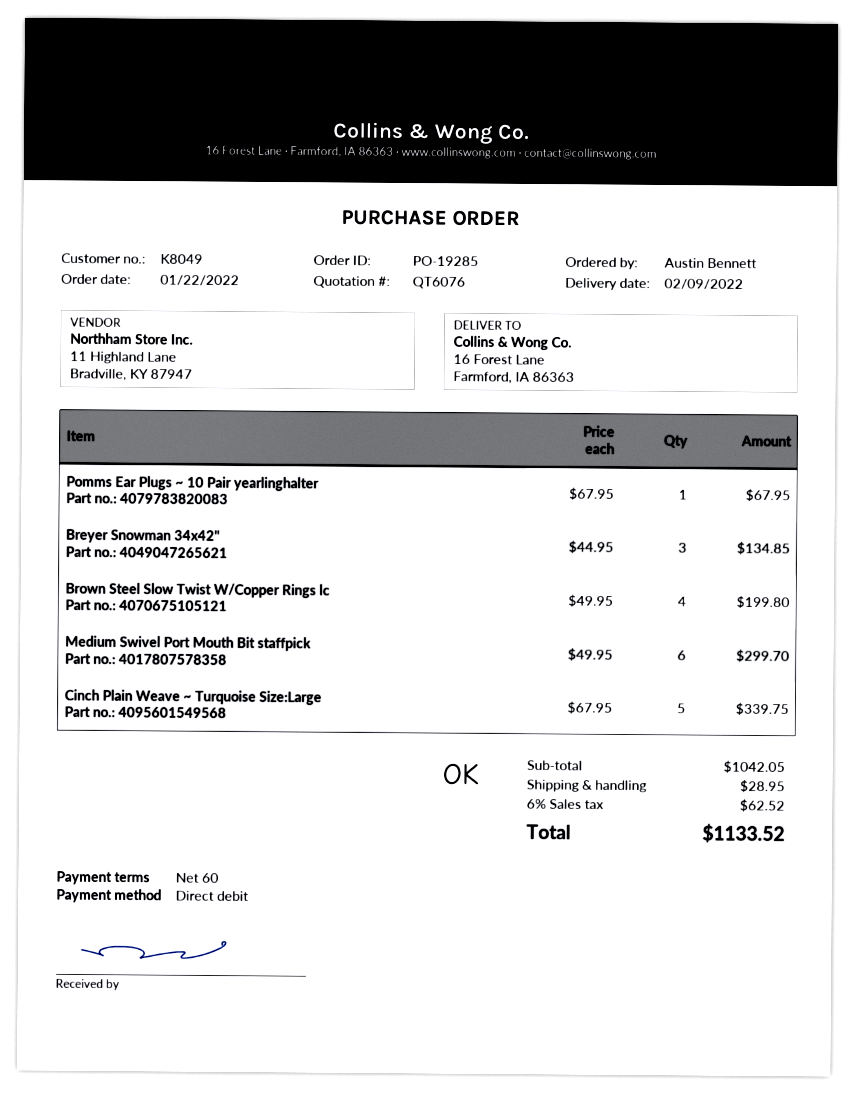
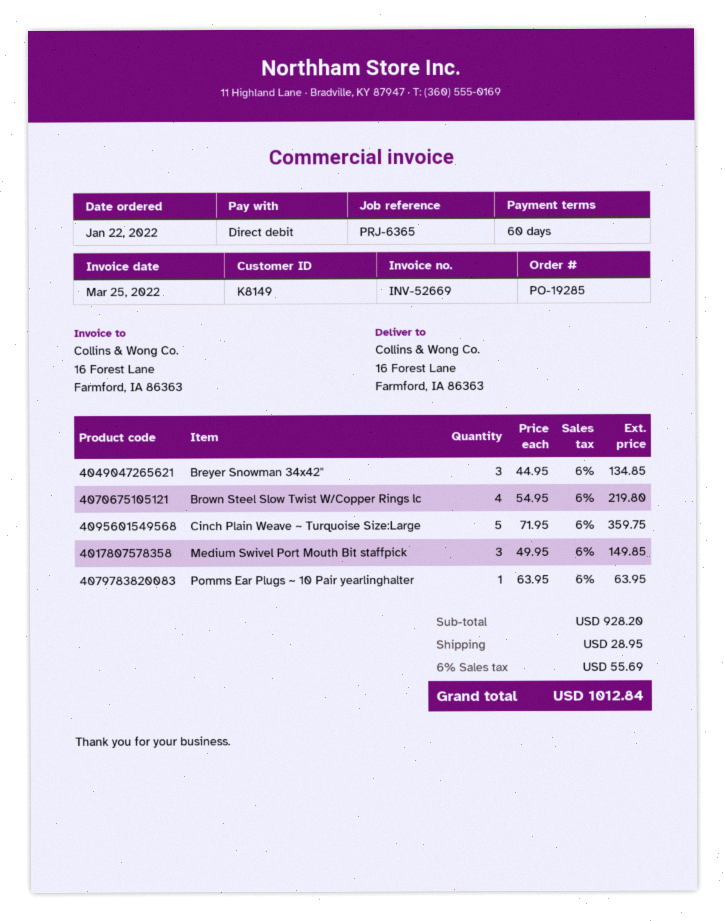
customer number: K8049 -> K8149
Pomms Ear Plugs ~ 10 Pair yearlinghalter: 1 x 67.95 = 67.95 -> 1 x 63.95 = 63.95
Brown Steel Slow Twist W/Copper Rings lc: 4 x 49.95 = 199.80 -> 4 x 54.95 = 219.80
Medium Swivel Port Mouth Bit staffpick: 6 x 49.95 = 299.70 -> 3 x 49.95 = 149.85
Cinch Plain Weave ~ Turquoise Size:Large: 5 x 67.95 = 339.75 -> 5 x 71.95 = 359.75
subtotal: 1042.05 -> 928.20
tax: 6% = 62.52 -> 6% = 55.69
total: 1133.52 -> 1012.84

